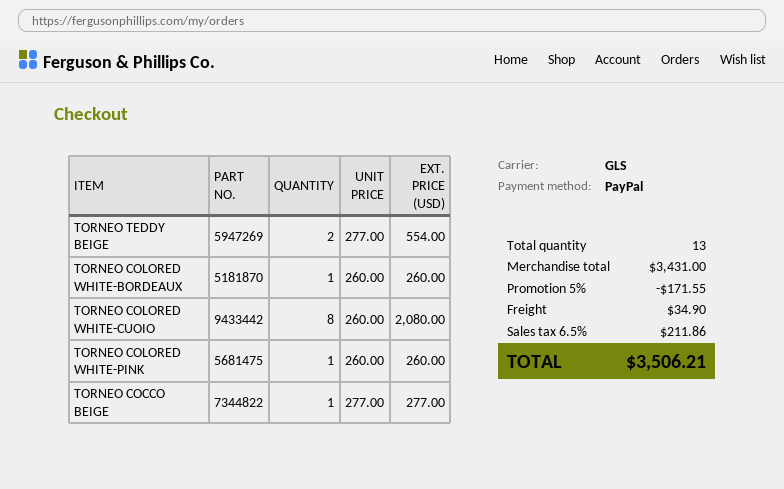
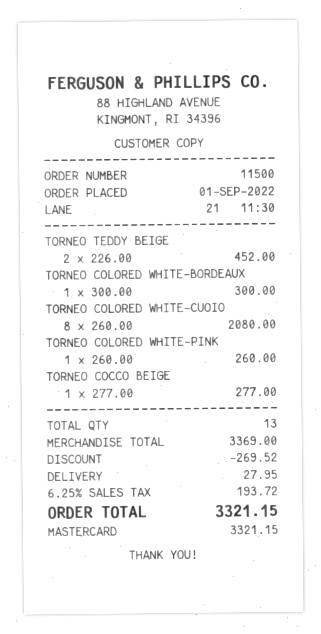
payment method: PayPal -> Mastercard
TORNEO TEDDY BEIGE: 2 x 277.00 = 554.00 -> 2 x 226.00 = 452.00
TORNEO COLORED WHITE-BORDEAUX: 1 x 260.00 = 260.00 -> 1 x 300.00 = 300.00
subtotal: 3431.00 -> 3369.00
discount: 171.55 -> 269.52
shipping: 34.90 -> 27.95
tax: 6.5% = 211.86 -> 6.25% = 193.72
total: 3506.21 -> 3321.15

